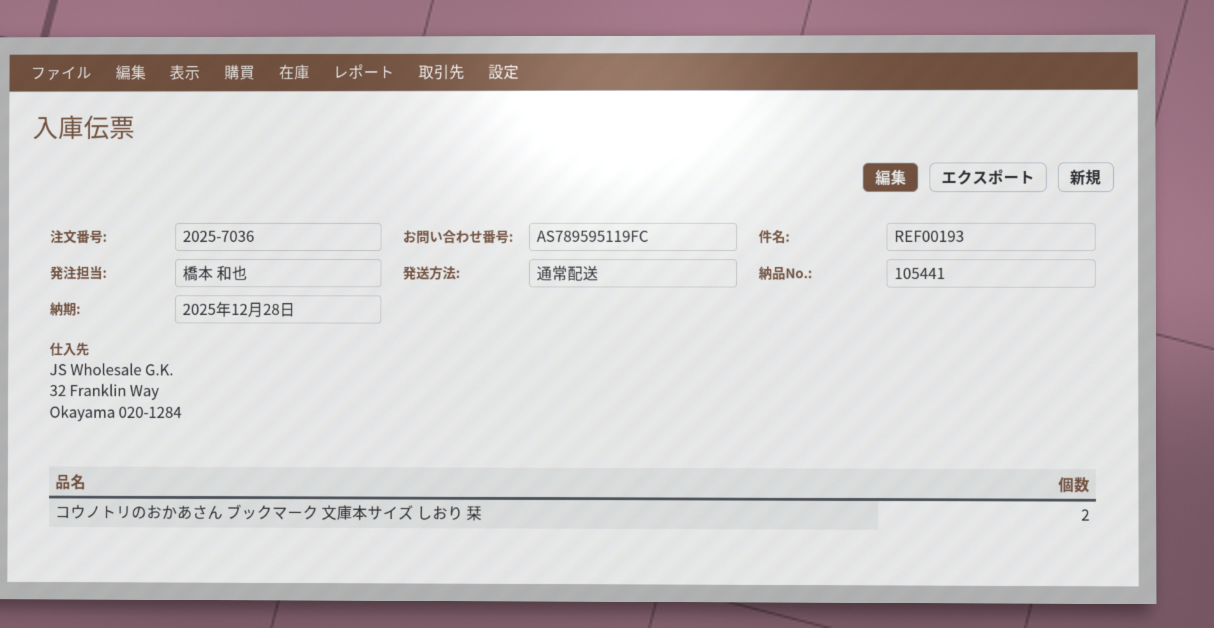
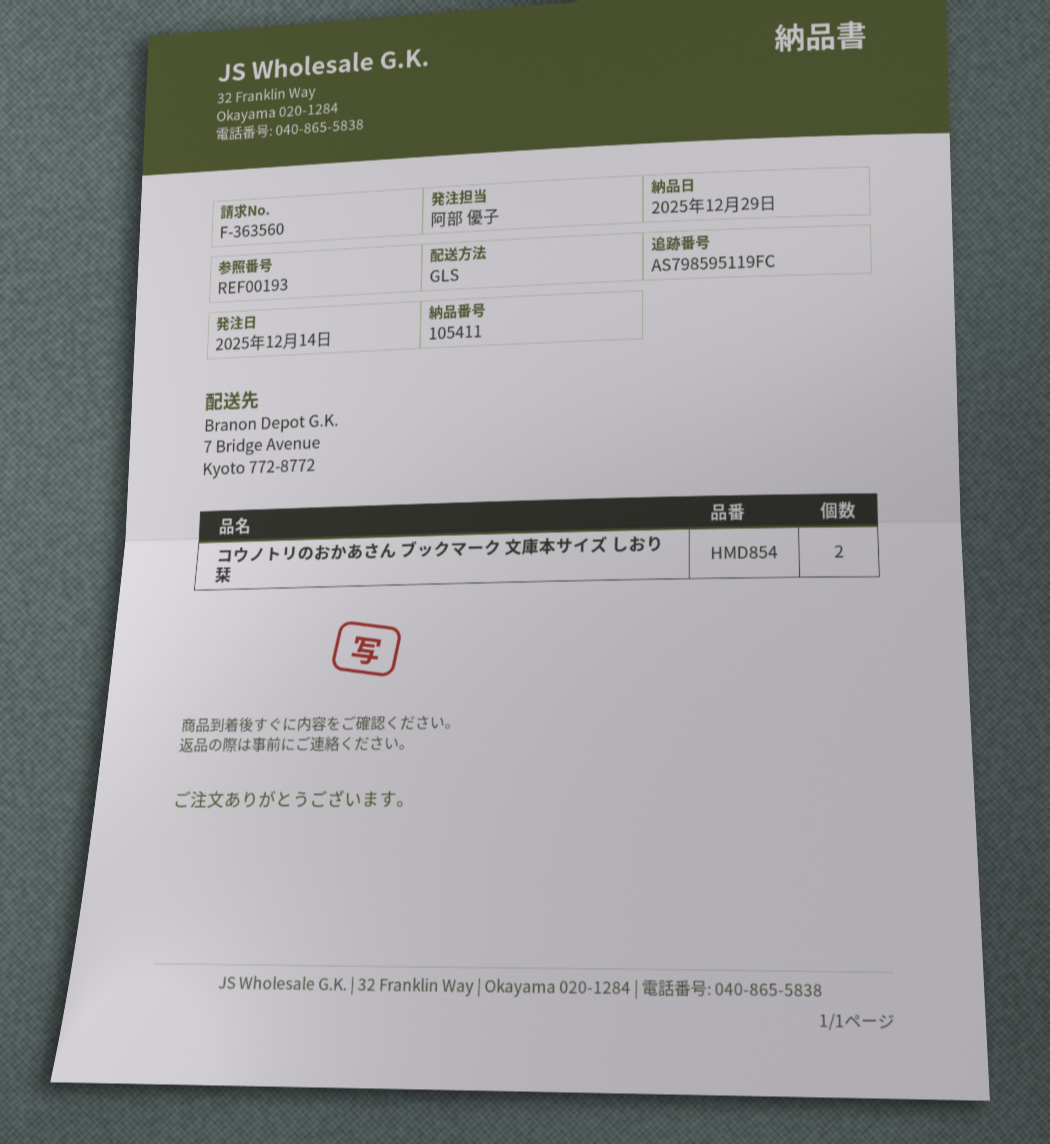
delivery note number: 105441 -> 105411
delivery date: 2025-12-28 -> 2025-12-29
ordered by: 橋本 和也 -> 阿部 優子
shipping method: standard -> GLS
tracking number: AS789595119FC -> AS798595119FC

